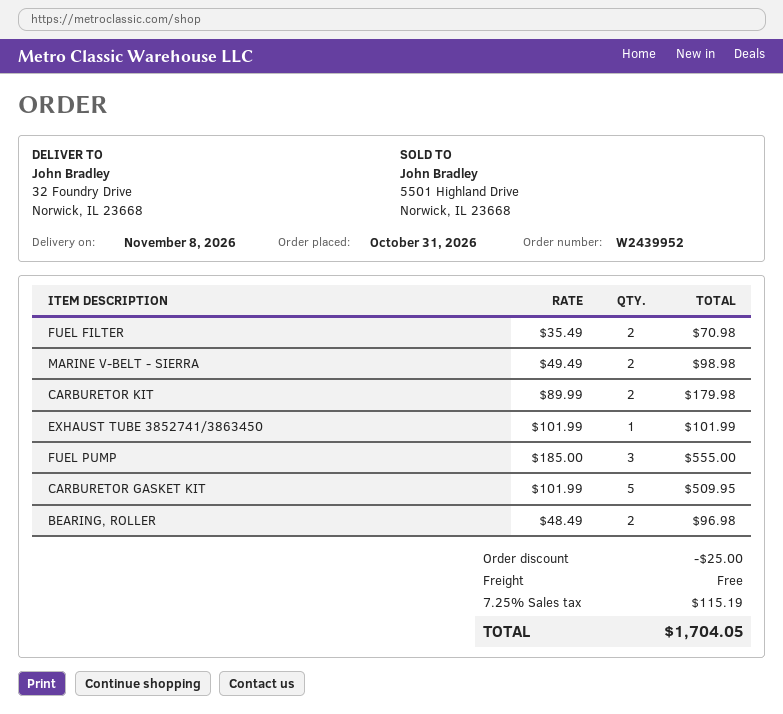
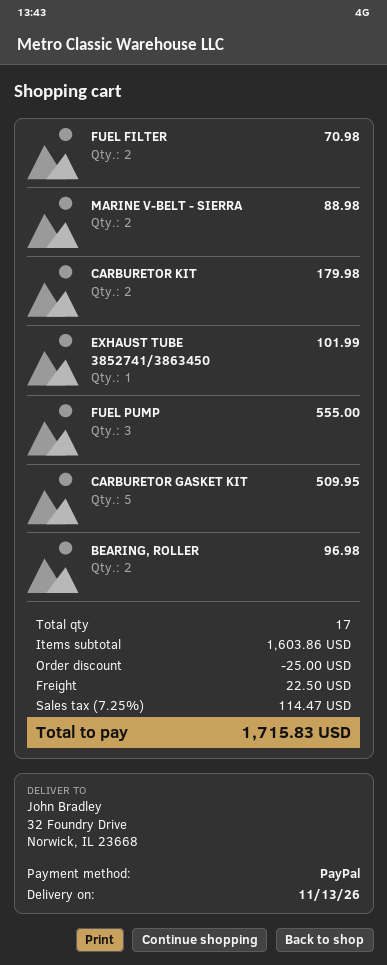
delivery date: 2026-11-08 -> 2026-11-13
MARINE V-BELT - SIERRA: 2 for 98.98 -> 2 for 88.98
shipping: 0.00 -> 22.50
tax: 7.25% = 115.19 -> 7.25% = 114.47
total: 1704.05 -> 1715.83

